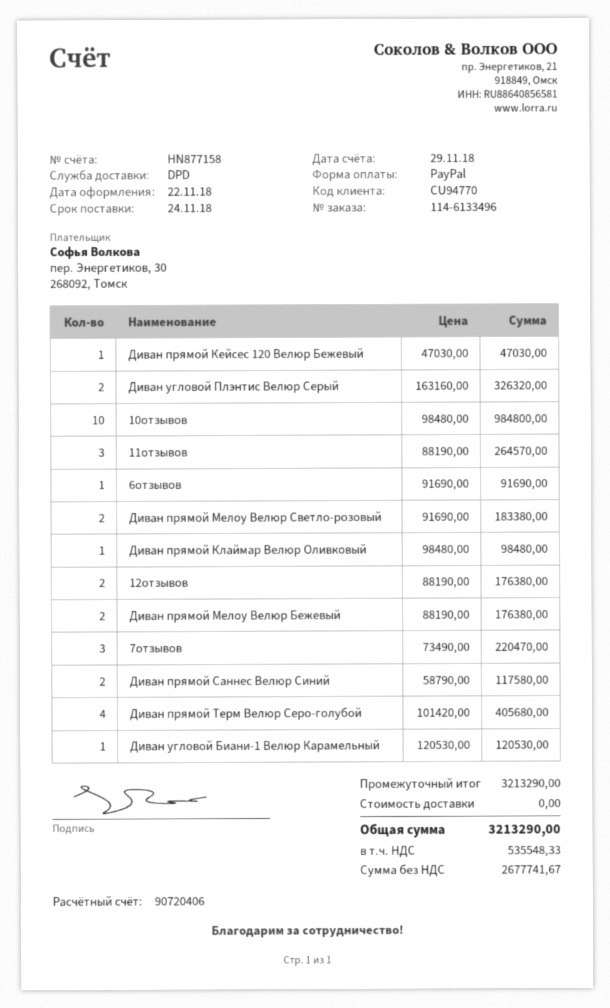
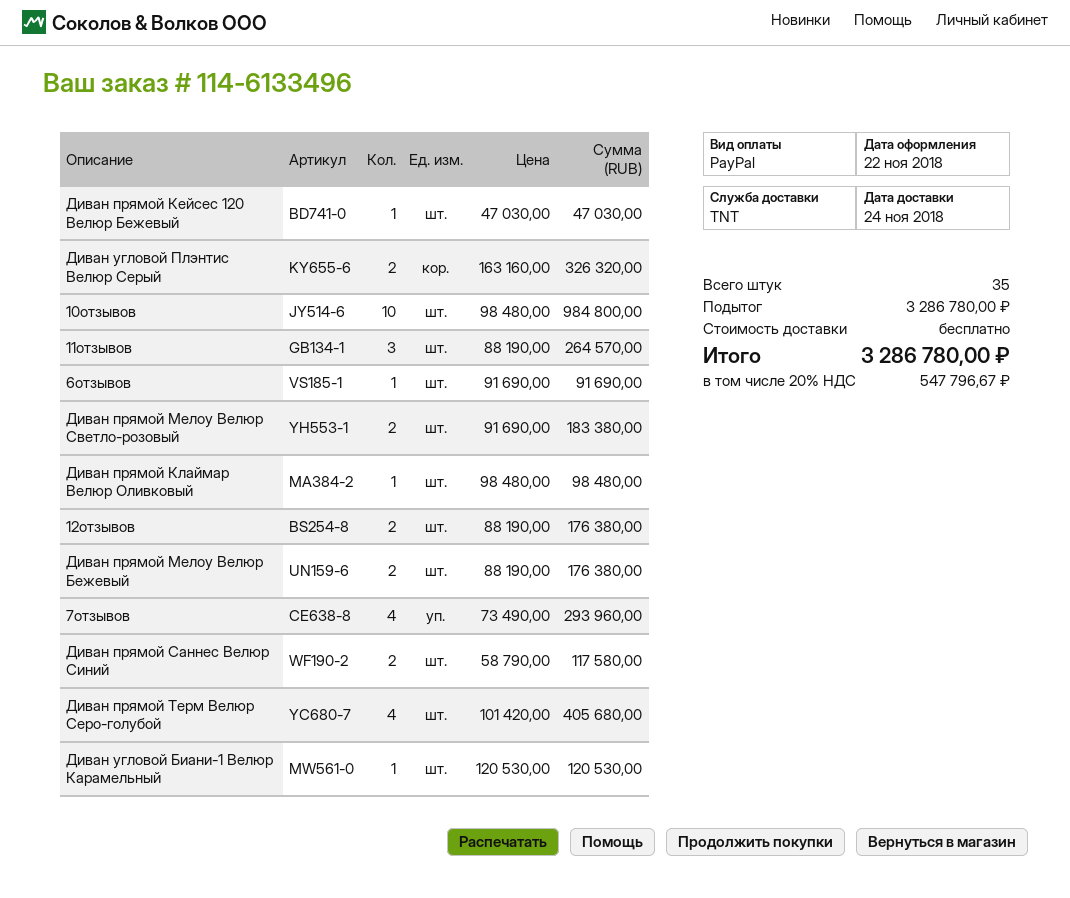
shipping method: DPD -> TNT
7отзывов: 3 x 73490.00 = 220470.00 -> 4 x 73490.00 = 293960.00
subtotal: 3213290.00 -> 3286780.00
tax: 535548.33 -> 547796.67
total: 3213290.00 -> 3286780.00

